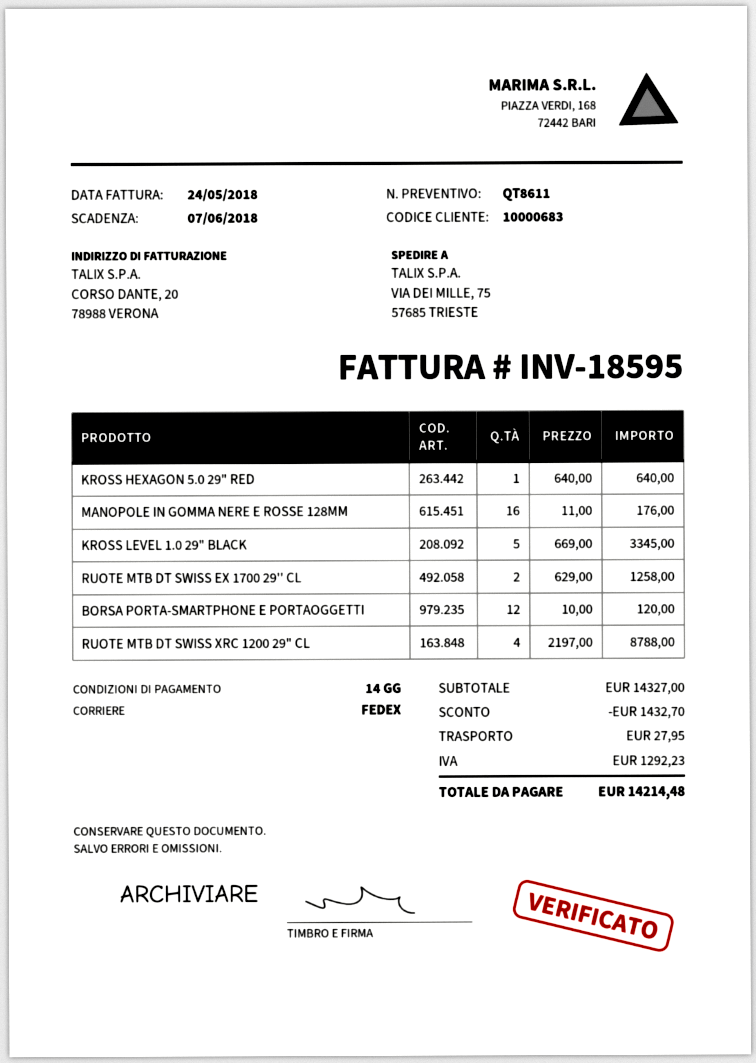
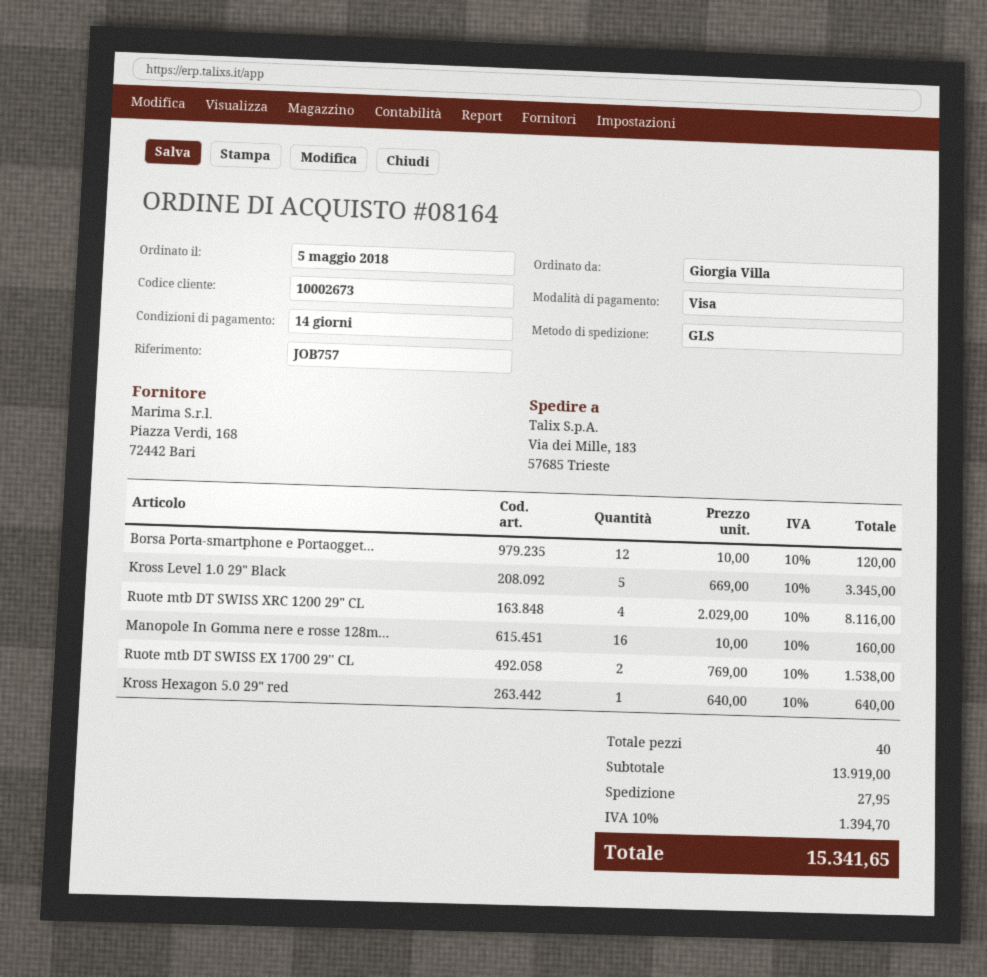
customer number: 10000683 -> 10002673
shipping method: FedEx -> GLS
ship to: VIA DEI MILLE, 75, 57685 TRIESTE -> Via dei Mille, 183, 57685 Trieste
MANOPOLE IN GOMMA NERE E ROSSE 128MM: 16 x 11.00 = 176.00 -> 16 x 10.00 = 160.00
RUOTE MTB DT SWISS EX 1700 29'' CL: 2 x 629.00 = 1258.00 -> 2 x 769.00 = 1538.00
RUOTE MTB DT SWISS XRC 1200 29" CL: 4 x 2197.00 = 8788.00 -> 4 x 2029.00 = 8116.00
subtotal: 14327.00 -> 13919.00
discount: 1432.70 -> none
tax: 1292.23 -> 1394.70
total: 14214.48 -> 15341.65

